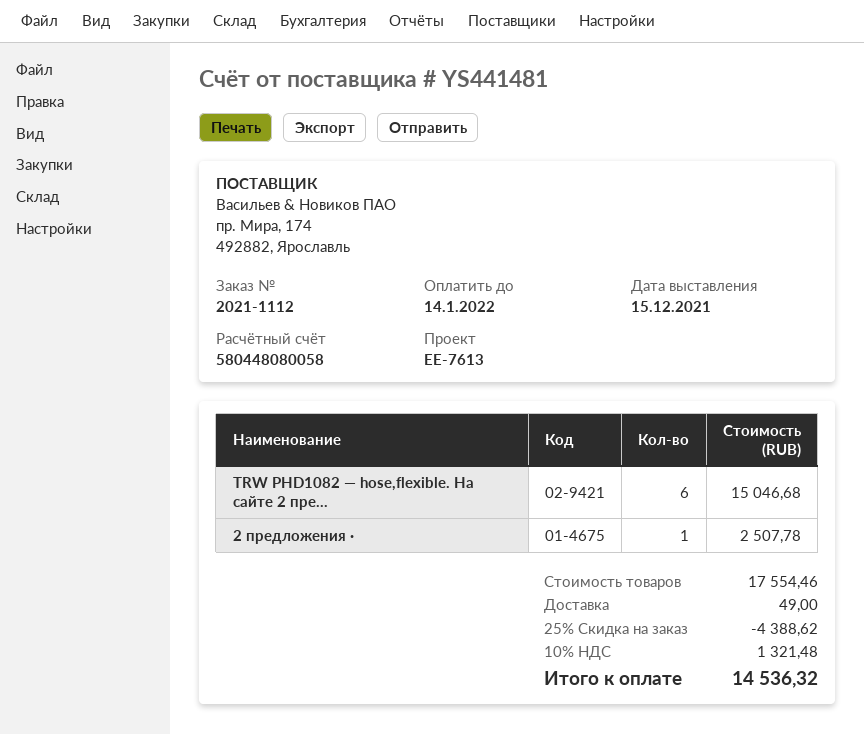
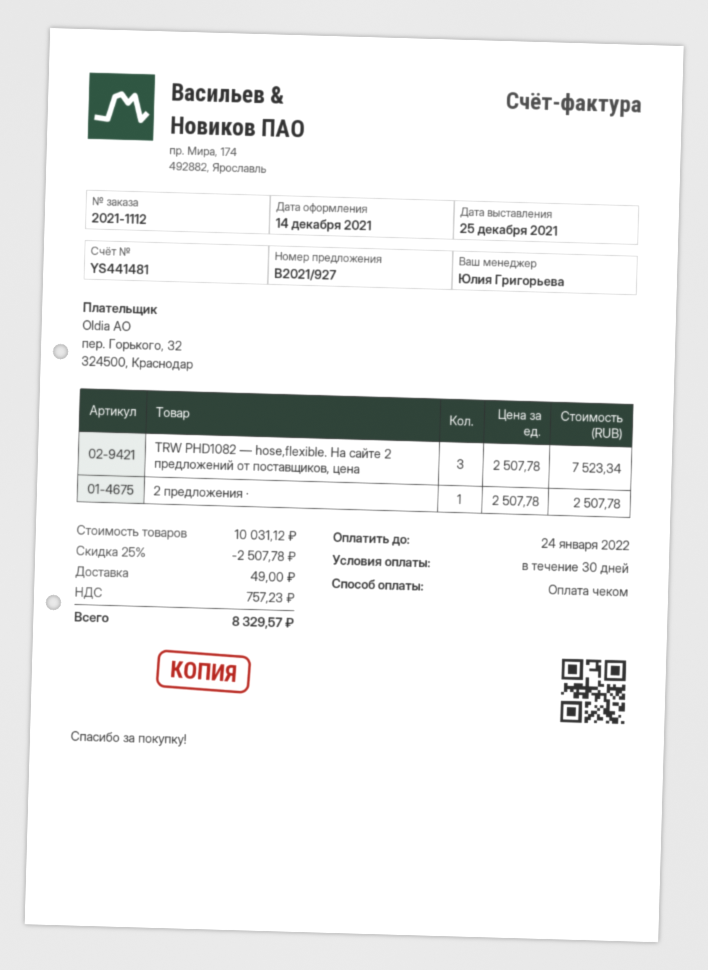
invoice date: 2021-12-15 -> 2021-12-25
due date: 2022-01-14 -> 2022-01-24
TRW PHD1082 — hose,flexible. На сайте 2 пре...: 6 for 15046.68 -> 3 for 7523.34
subtotal: 17554.46 -> 10031.12
discount: 25% = 4388.62 -> 25% = 2507.78
tax: 1321.48 -> 757.23
total: 14536.32 -> 8329.57

